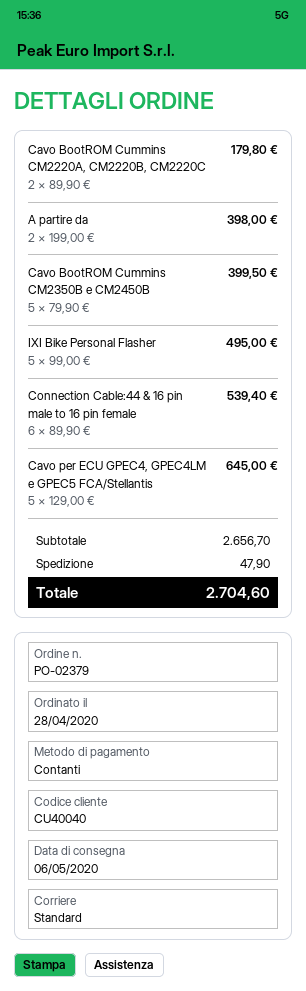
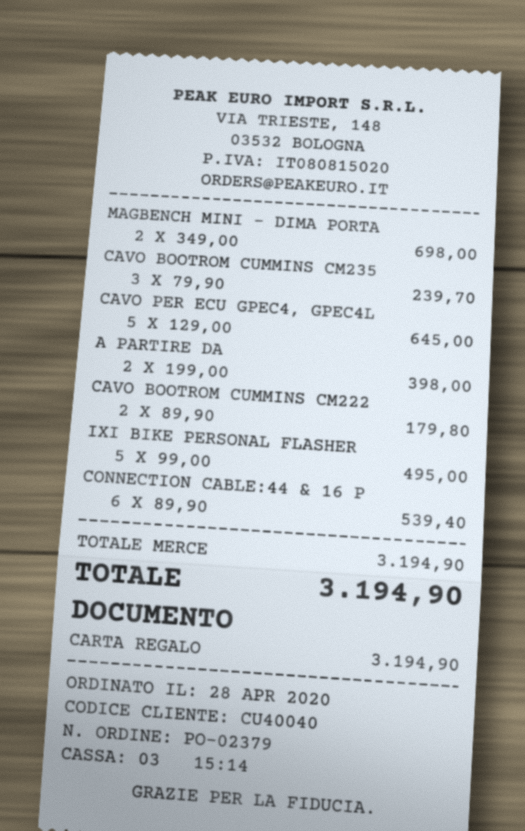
payment method: cash -> gift card
Cavo BootROM Cummins CM2350B e CM2450B: 5 x 79.90 = 399.50 -> 3 x 79.90 = 239.70
MAGBENCH MINI - DIMA PORTA: none -> 2 x 349.00 = 698.00
subtotal: 2656.70 -> 3194.90
shipping: 47.90 -> none
total: 2704.60 -> 3194.90

